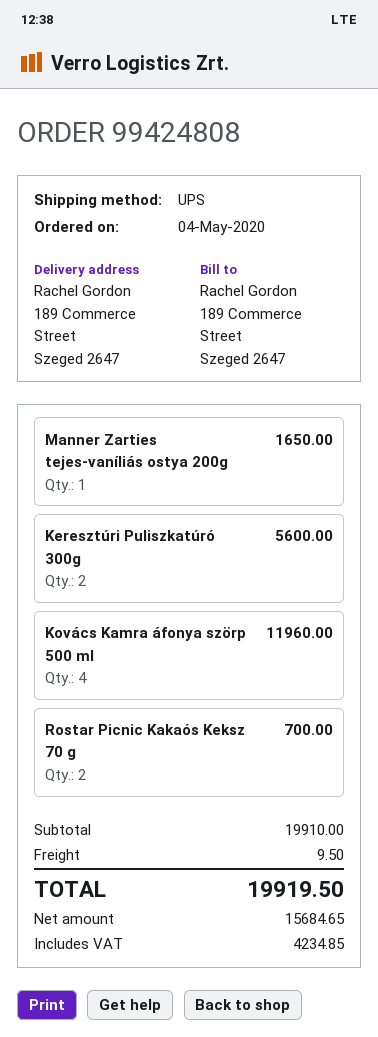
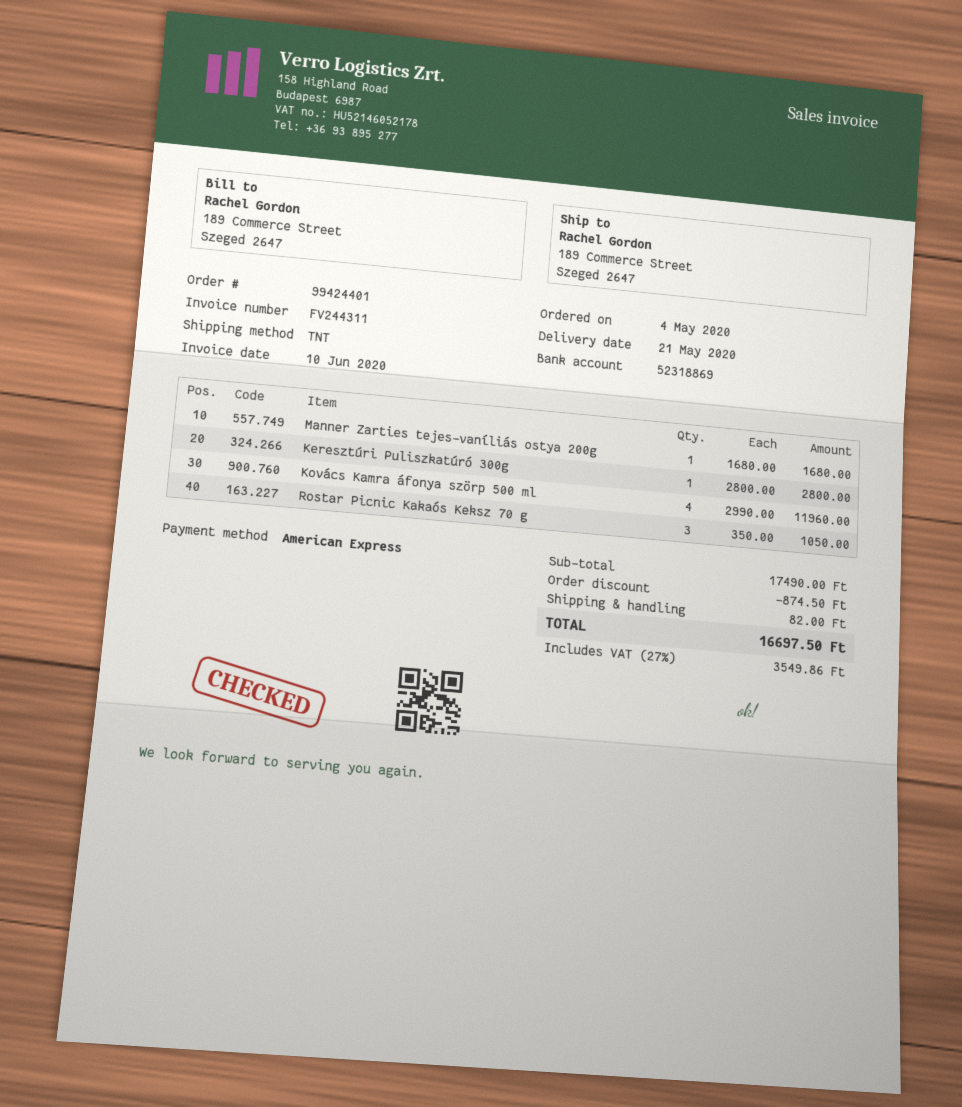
order number: 99424808 -> 99424401
shipping method: UPS -> TNT
Manner Zarties tejes-vaníliás ostya 200g: 1 for 1650.00 -> 1 for 1680.00
Keresztúri Puliszkatúró 300g: 2 for 5600.00 -> 1 for 2800.00
Rostar Picnic Kakaós Keksz 70 g: 2 for 700.00 -> 3 for 1050.00
subtotal: 19910.00 -> 17490.00
discount: none -> 874.50
shipping: 9.50 -> 82.00
tax: 4234.85 -> 3549.86
total: 19919.50 -> 16697.50

